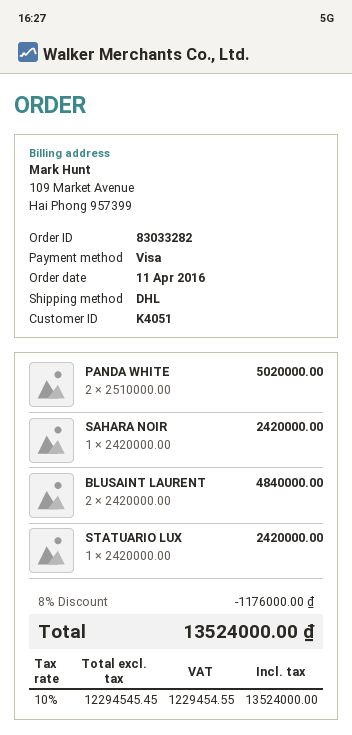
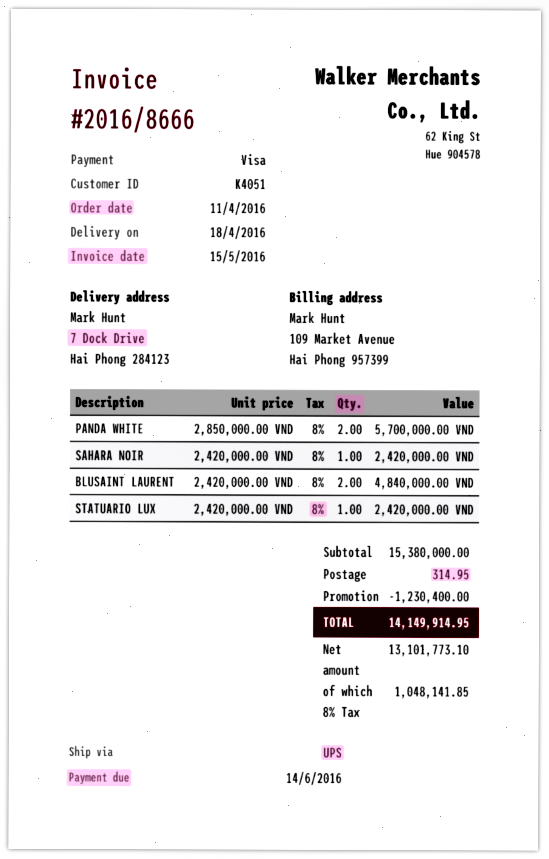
shipping method: DHL -> UPS
PANDA WHITE: 2 x 2510000.00 = 5020000.00 -> 2 x 2850000.00 = 5700000.00
discount: 1176000.00 -> 1230400.00
shipping: none -> 314.95
net: 12294545.45 -> 13101773.10
tax: 10% = 1229454.55 -> 8% = 1048141.85
total: 13524000.00 -> 14149914.95

